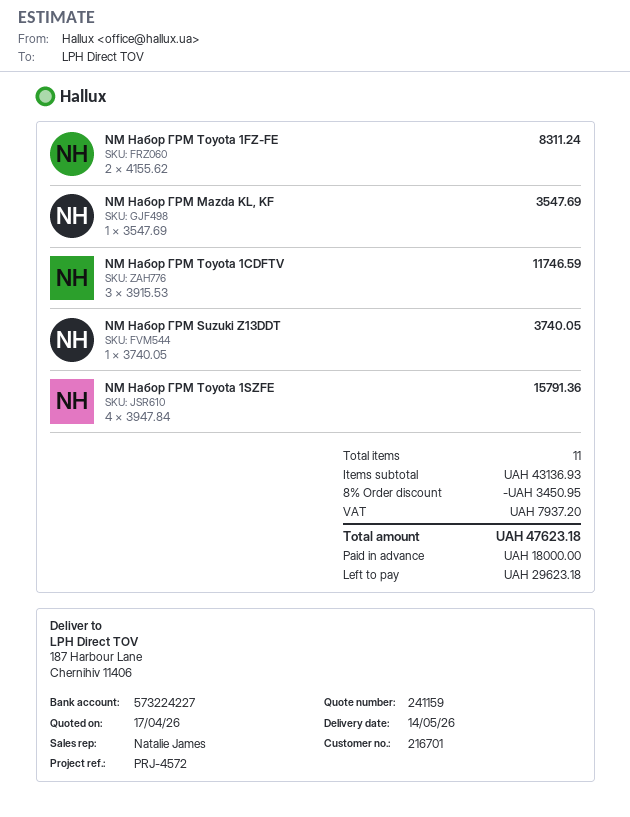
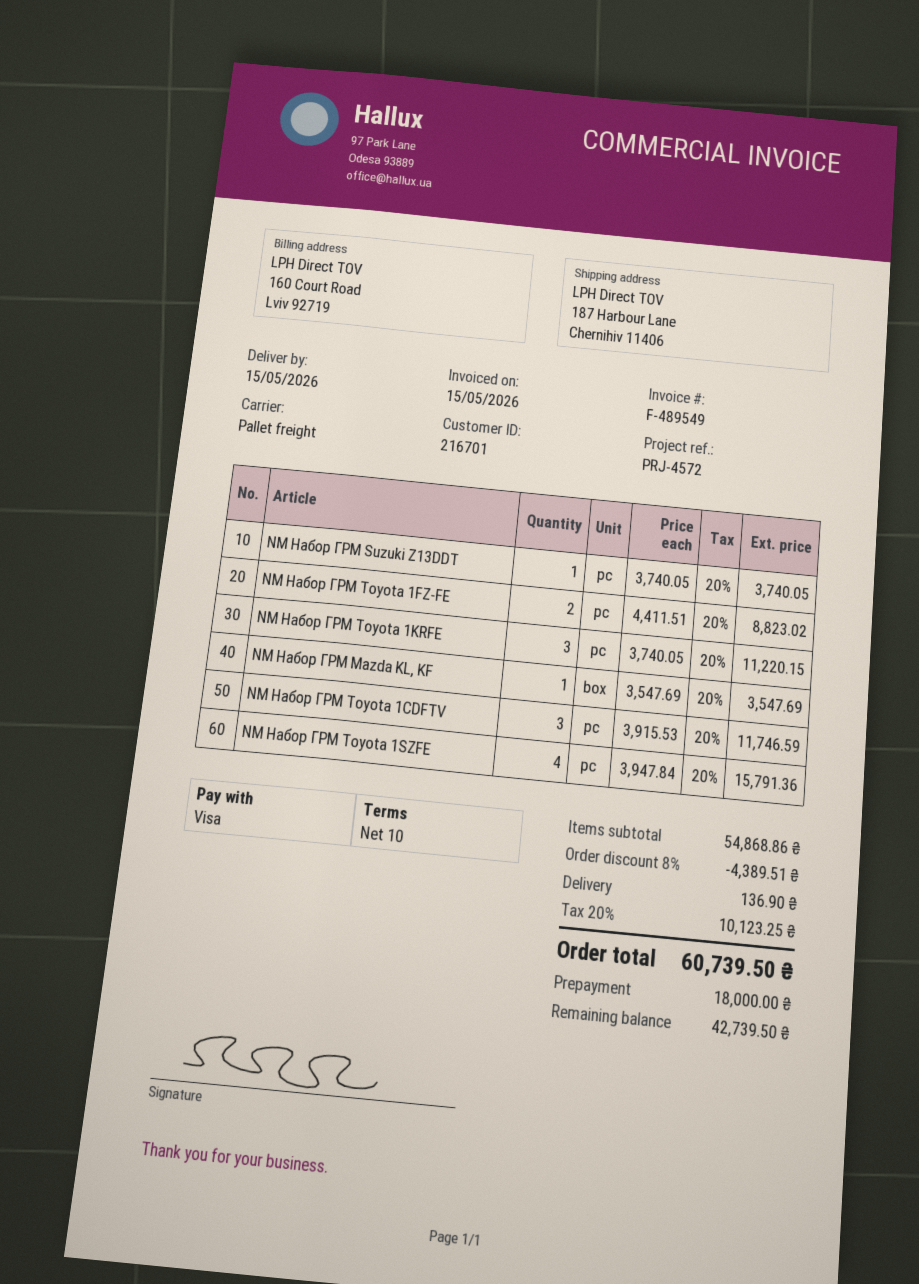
delivery date: 2026-05-14 -> 2026-05-15
NM Набор ГРМ Toyota 1FZ-FE: 2 x 4155.62 = 8311.24 -> 2 x 4411.51 = 8823.02
NM Набор ГРМ Toyota 1KRFE: none -> 3 x 3740.05 = 11220.15
subtotal: 43136.93 -> 54868.86
discount: 8% = 3450.95 -> 8% = 4389.51
shipping: none -> 136.90
tax: 7937.20 -> 10123.25
total: 47623.18 -> 60739.50
balance: 29623.18 -> 42739.50

